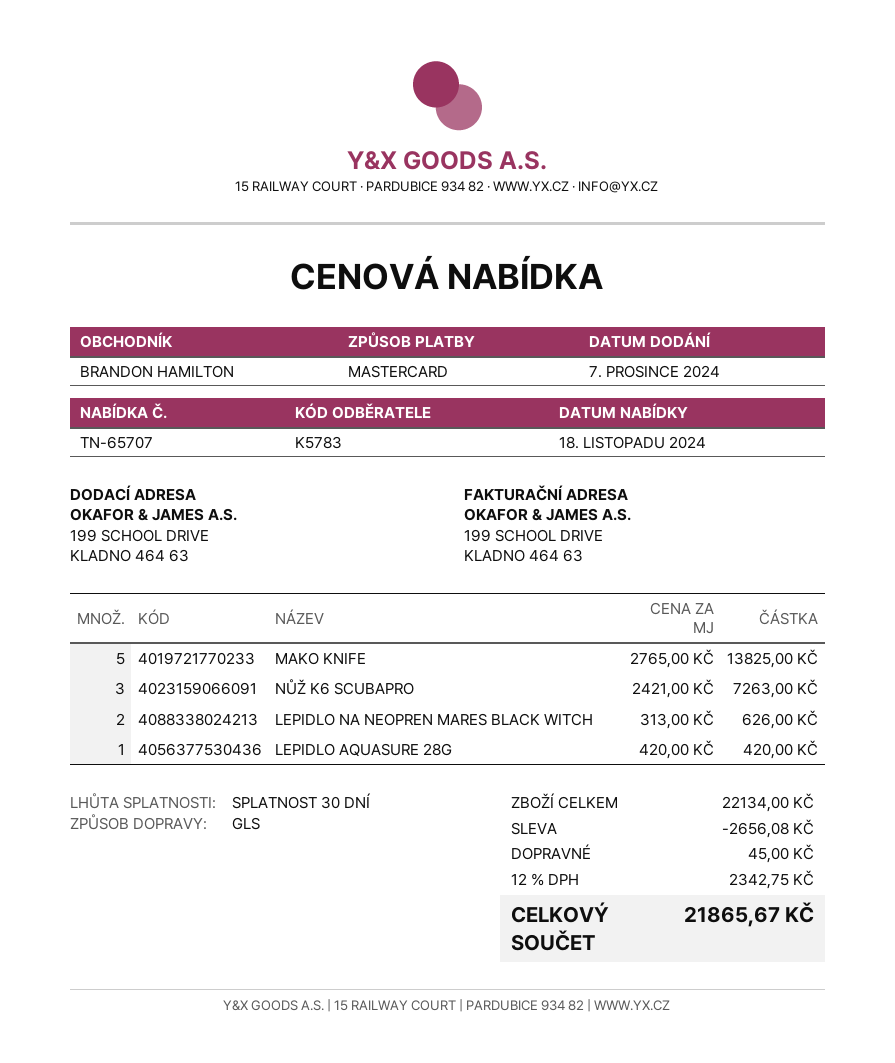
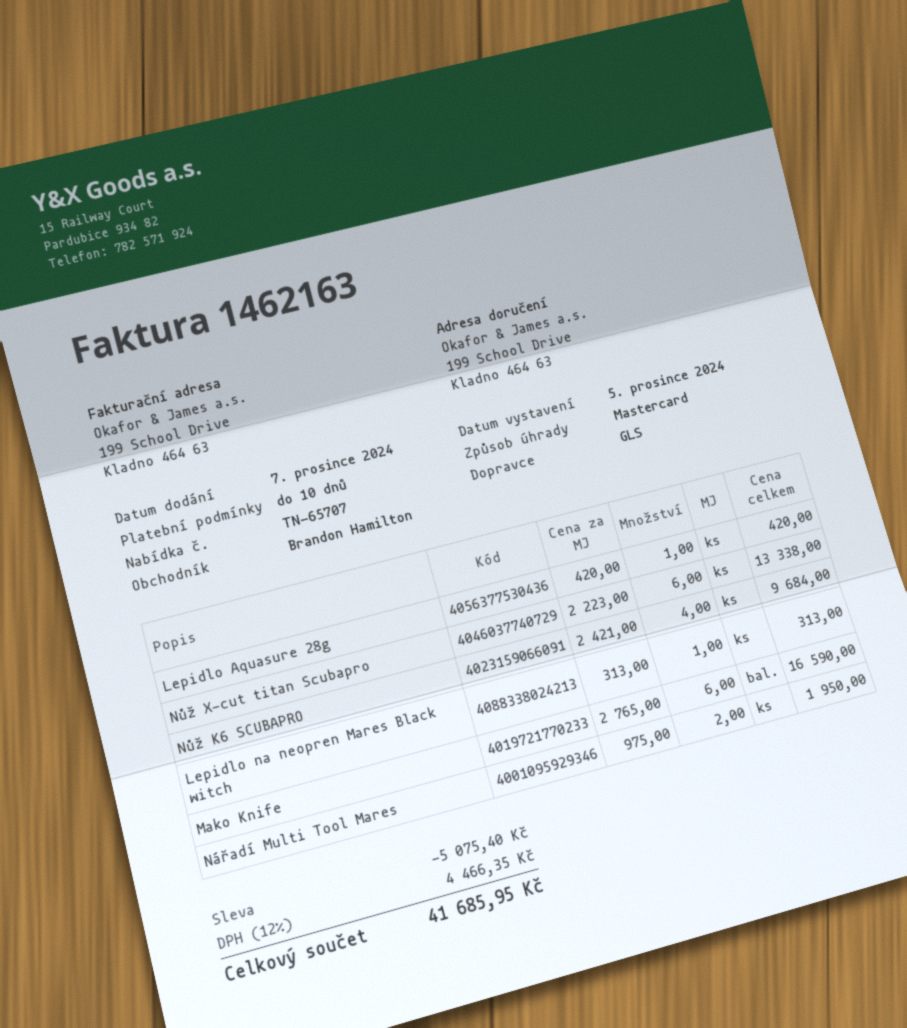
payment terms: 30 days -> 10 days
MAKO KNIFE: 5 x 2765.00 = 13825.00 -> 6 x 2765.00 = 16590.00
NŮŽ K6 SCUBAPRO: 3 x 2421.00 = 7263.00 -> 4 x 2421.00 = 9684.00
LEPIDLO NA NEOPREN MARES BLACK WITCH: 2 x 313.00 = 626.00 -> 1 x 313.00 = 313.00
Nůž X-cut titan Scubapro: none -> 6 x 2223.00 = 13338.00
Nářadí Multi Tool Mares: none -> 2 x 975.00 = 1950.00
discount: 2656.08 -> 5075.40
shipping: 45.00 -> none
tax: 12% = 2342.75 -> 12% = 4466.35
total: 21865.67 -> 41685.95

